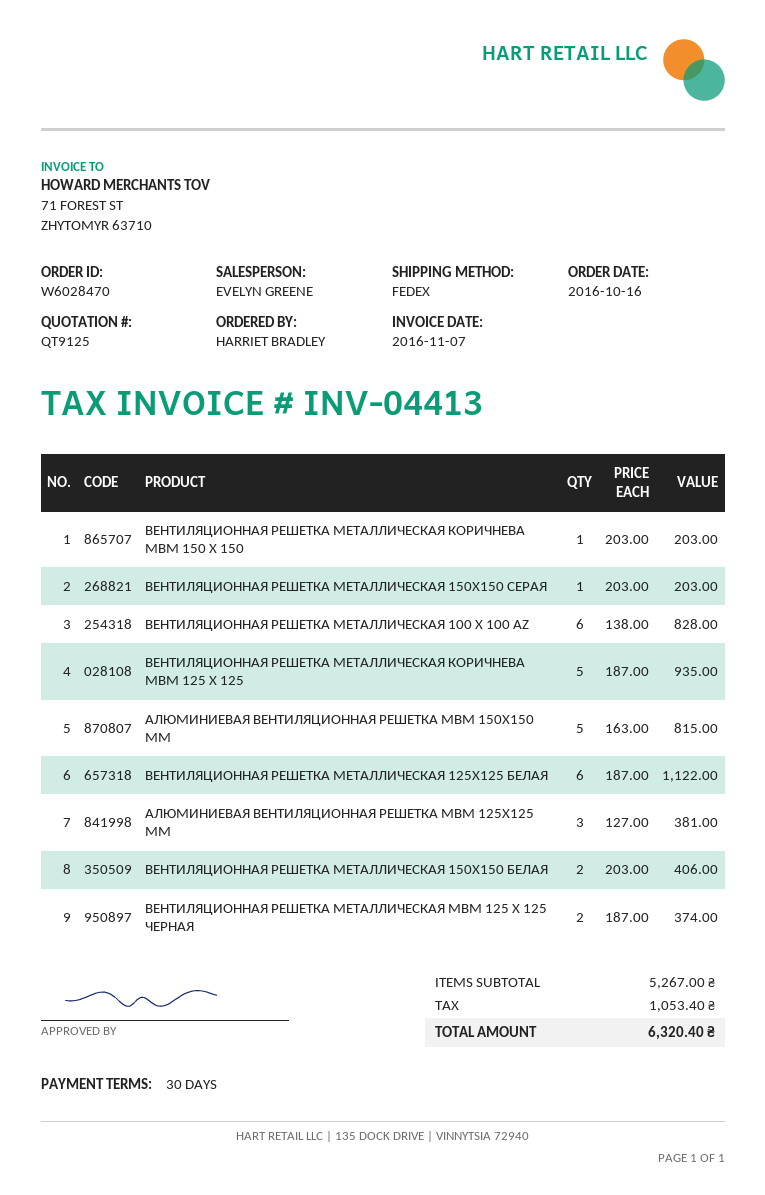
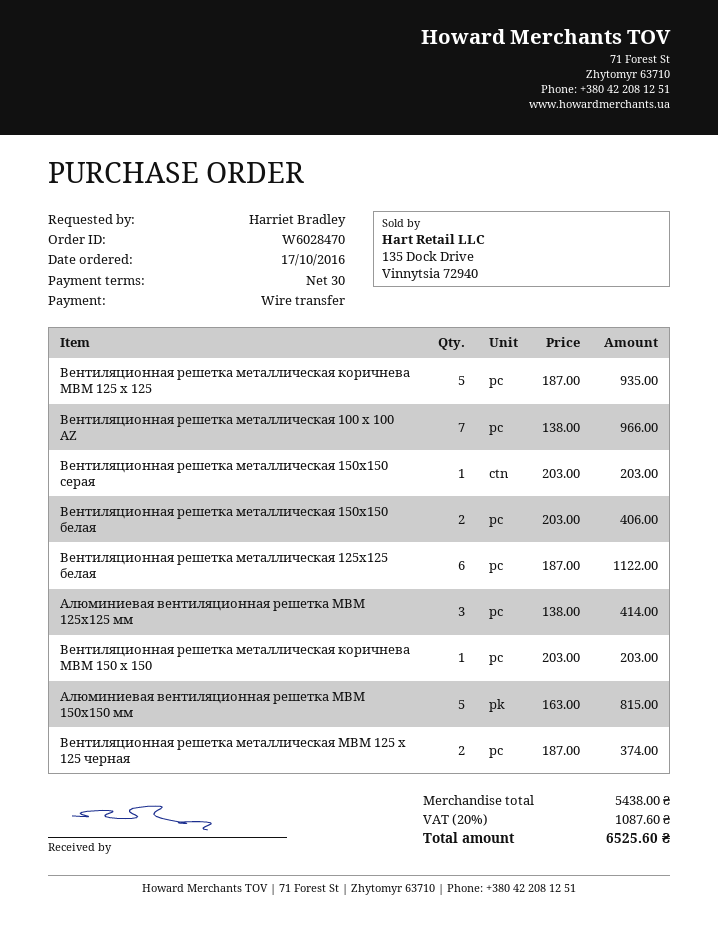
order date: 2016-10-16 -> 2016-10-17
ВЕНТИЛЯЦИОННАЯ РЕШЕТКА МЕТАЛЛИЧЕСКАЯ 100 Х 100 AZ: 6 x 138.00 = 828.00 -> 7 x 138.00 = 966.00
АЛЮМИНИЕВАЯ ВЕНТИЛЯЦИОННАЯ РЕШЕТКА МВМ 125Х125 ММ: 3 x 127.00 = 381.00 -> 3 x 138.00 = 414.00
subtotal: 5267.00 -> 5438.00
tax: 1053.40 -> 1087.60
total: 6320.40 -> 6525.60

